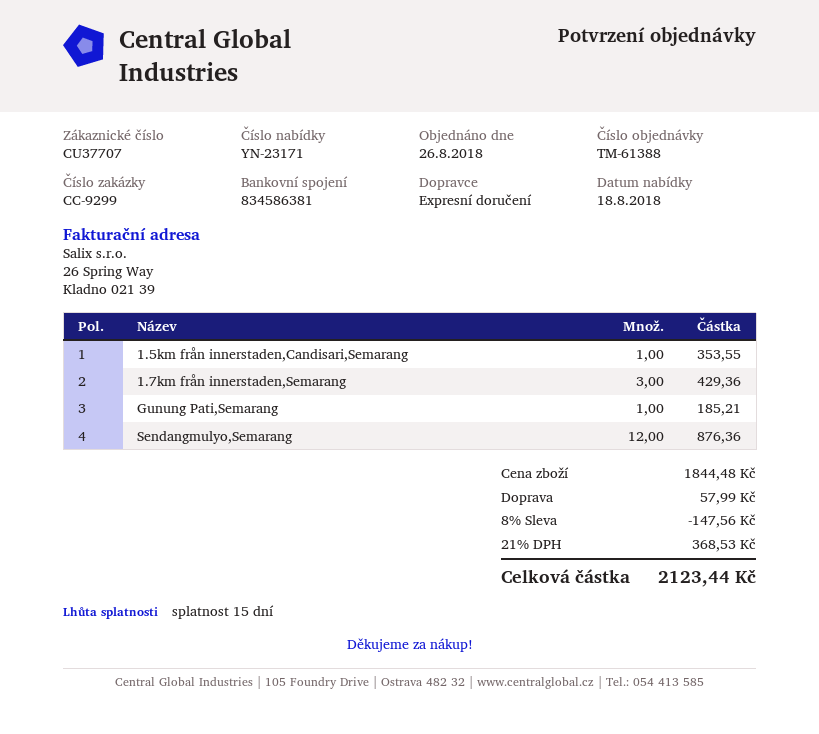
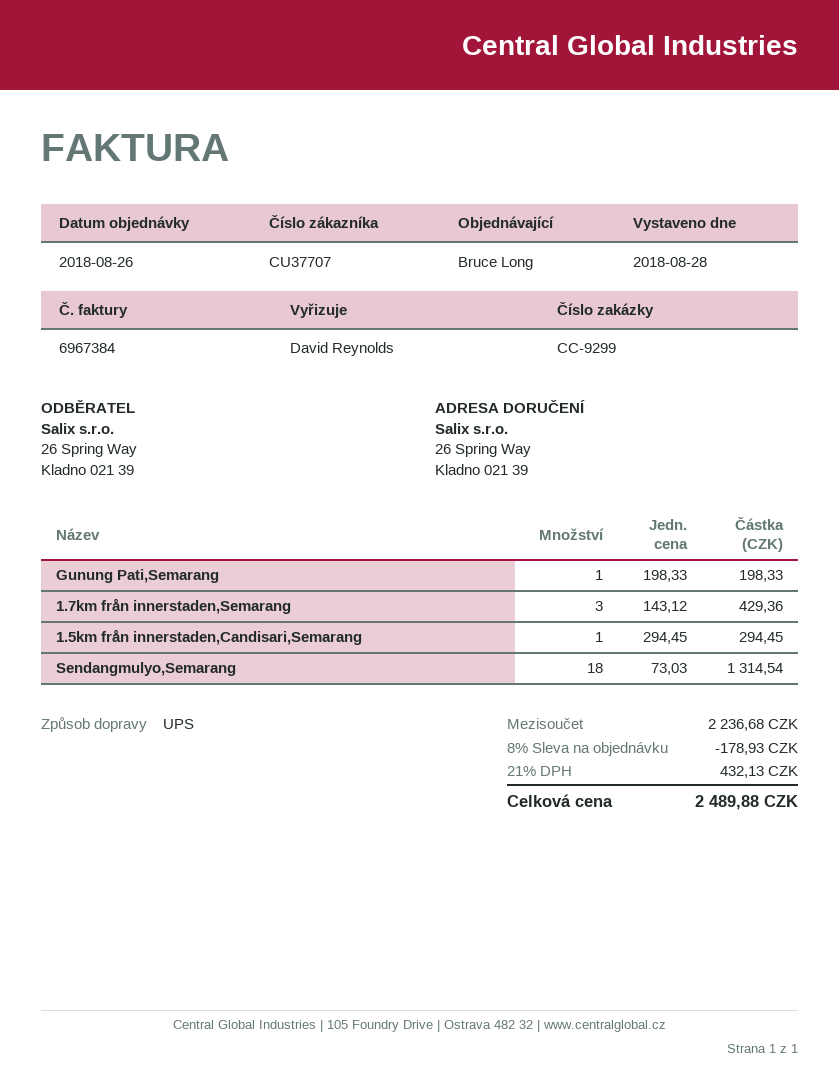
shipping method: express -> UPS
1.5km från innerstaden,Candisari,Semarang: 1 for 353.55 -> 1 for 294.45
Gunung Pati,Semarang: 1 for 185.21 -> 1 for 198.33
Sendangmulyo,Semarang: 12 for 876.36 -> 18 for 1314.54
subtotal: 1844.48 -> 2236.68
discount: 8% = 147.56 -> 8% = 178.93
shipping: 57.99 -> none
tax: 21% = 368.53 -> 21% = 432.13
total: 2123.44 -> 2489.88

